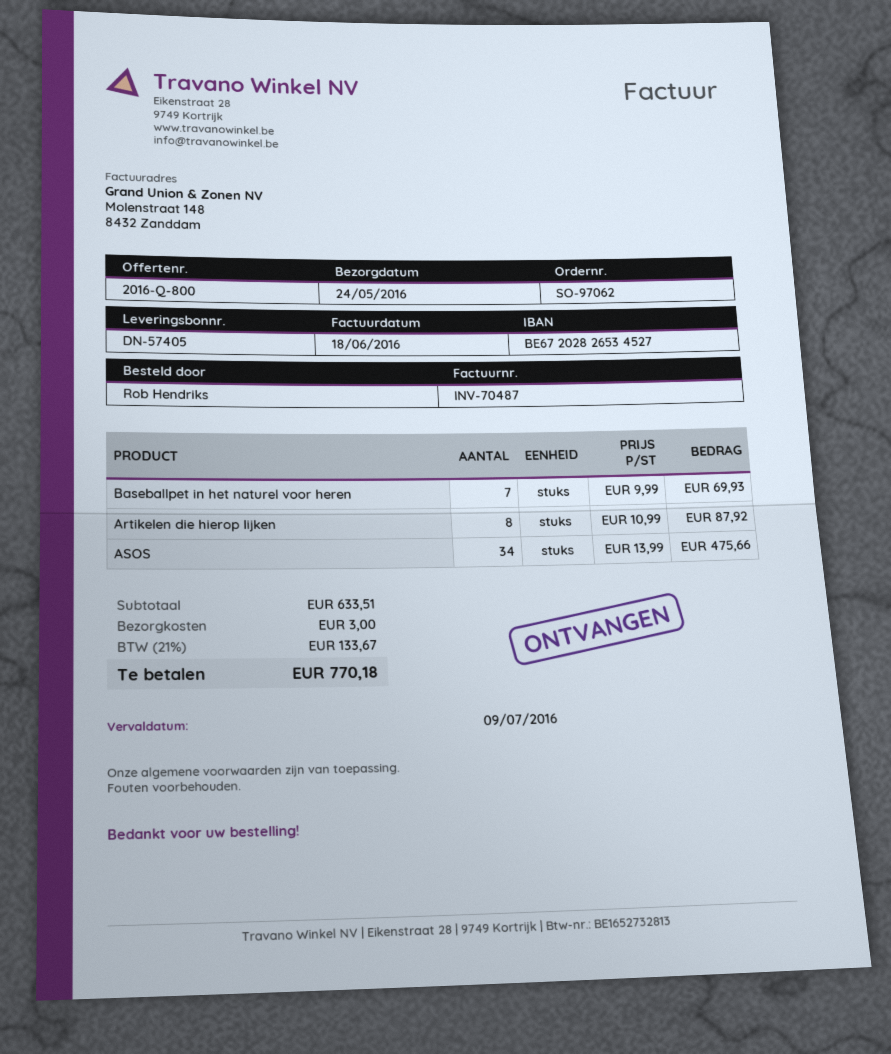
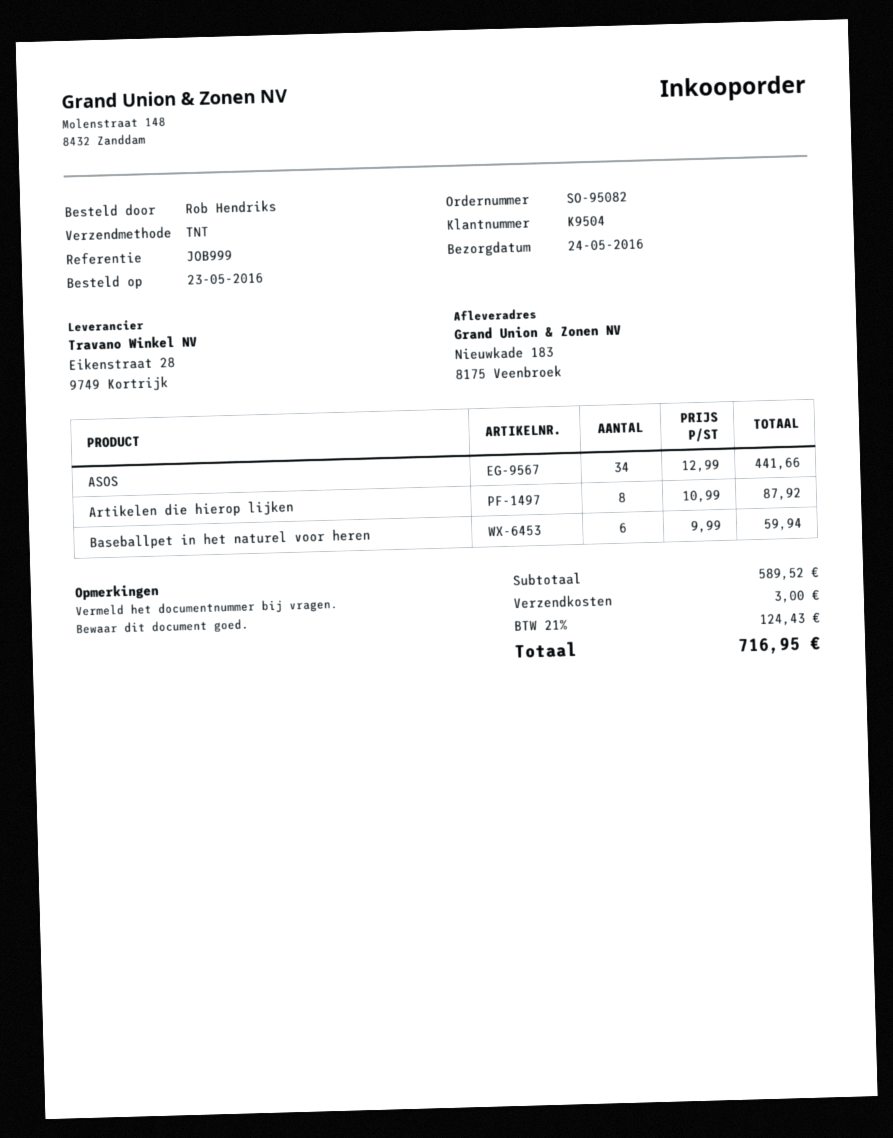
order number: SO-97062 -> SO-95082
Baseballpet in het naturel voor heren: 7 x 9.99 = 69.93 -> 6 x 9.99 = 59.94
ASOS: 34 x 13.99 = 475.66 -> 34 x 12.99 = 441.66
subtotal: 633.51 -> 589.52
tax: 21% = 133.67 -> 21% = 124.43
total: 770.18 -> 716.95

